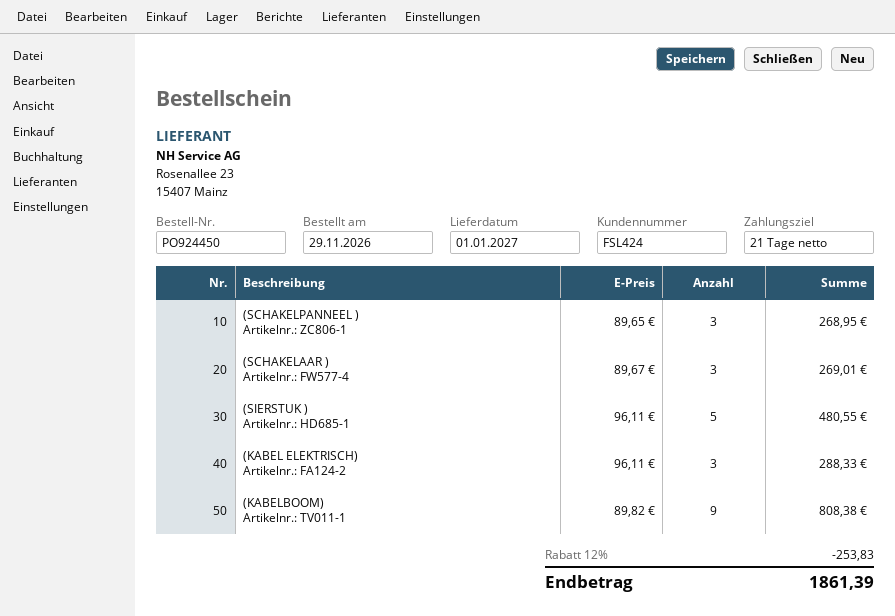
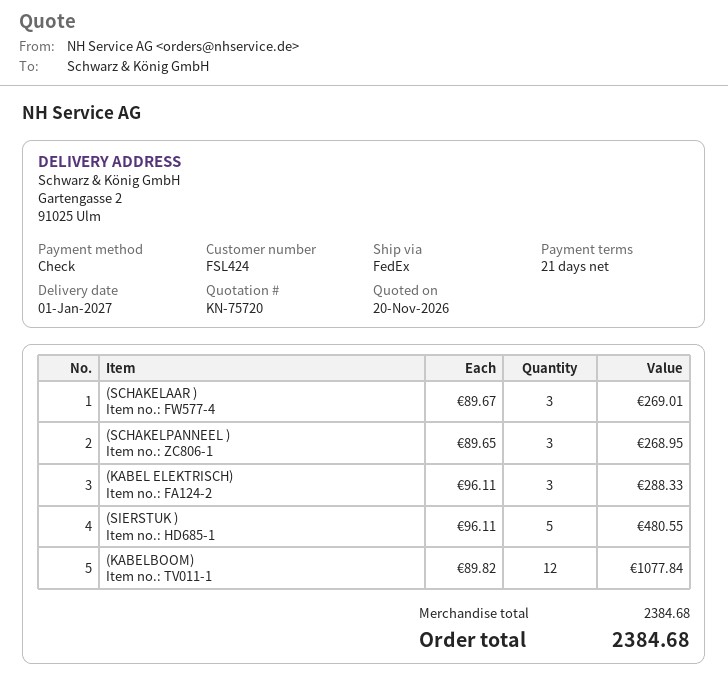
(KABELBOOM): 9 x 89.82 = 808.38 -> 12 x 89.82 = 1077.84
discount: 12% = 253.83 -> none
total: 1861.39 -> 2384.68

